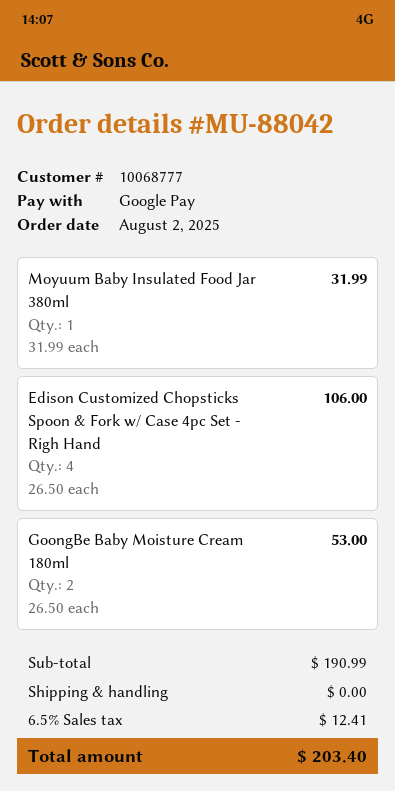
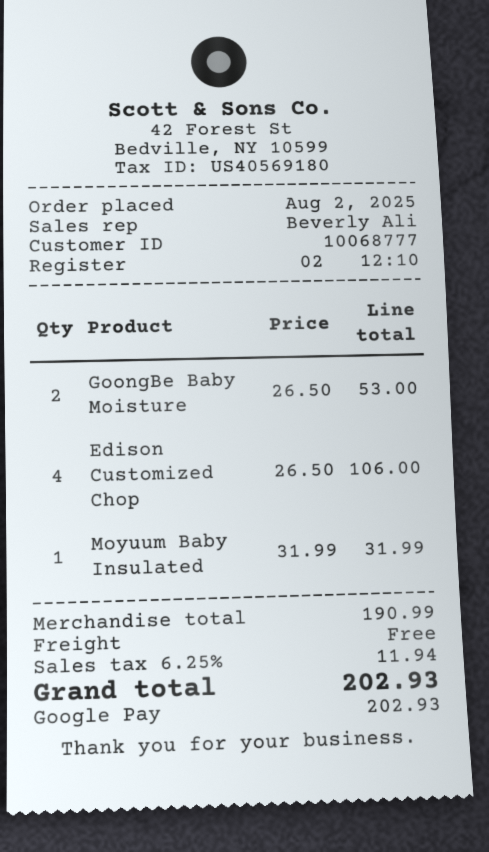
tax: 6.5% = 12.41 -> 6.25% = 11.94
total: 203.40 -> 202.93

